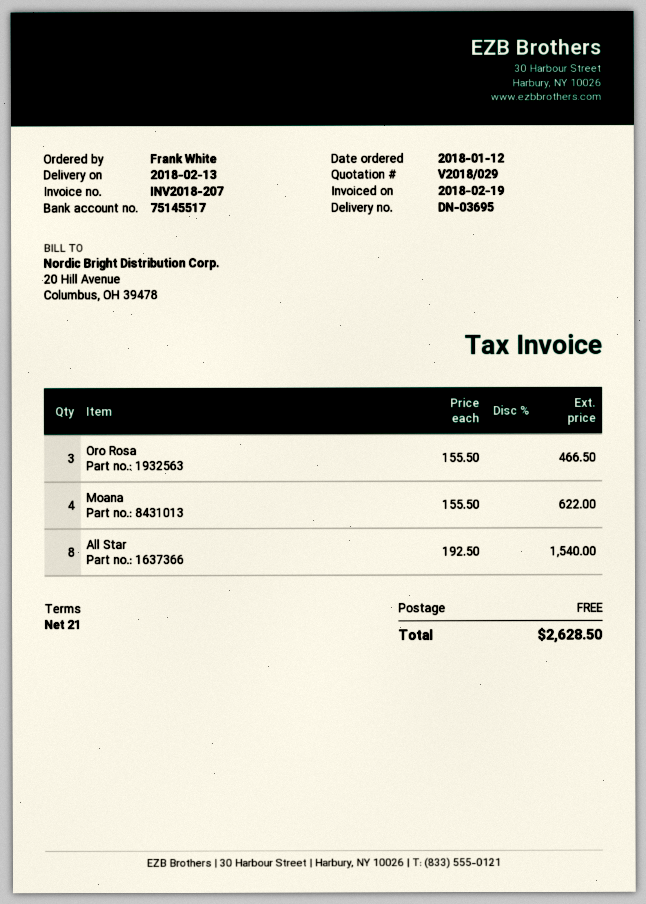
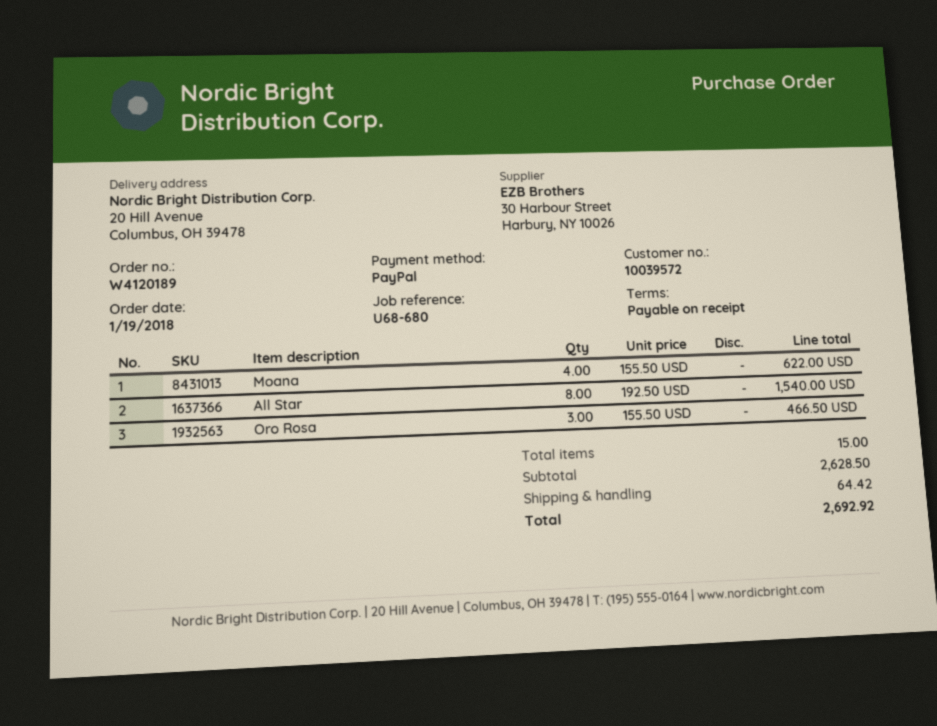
order date: 2018-01-12 -> 2018-01-19
payment terms: 21 days -> on receipt
shipping: 0.00 -> 64.42
total: 2628.50 -> 2692.92

